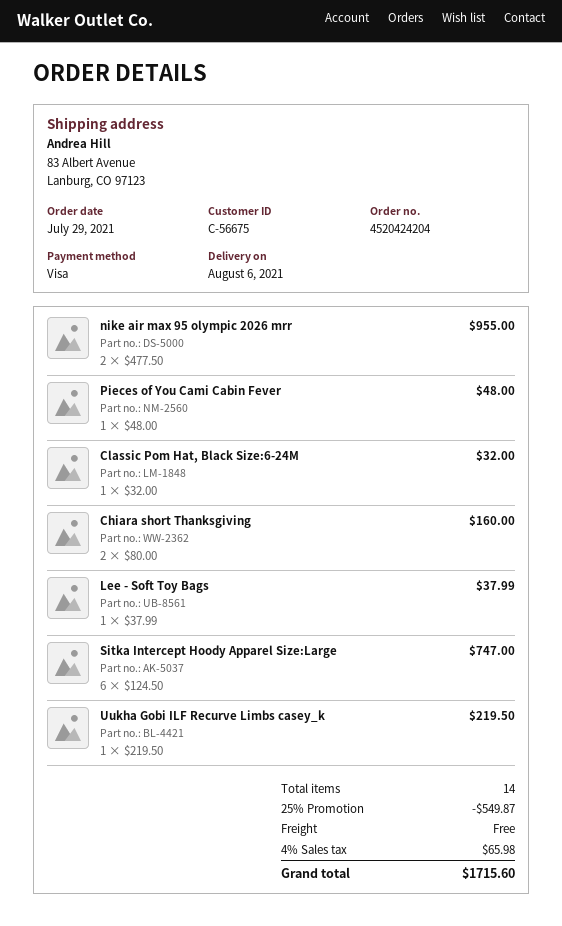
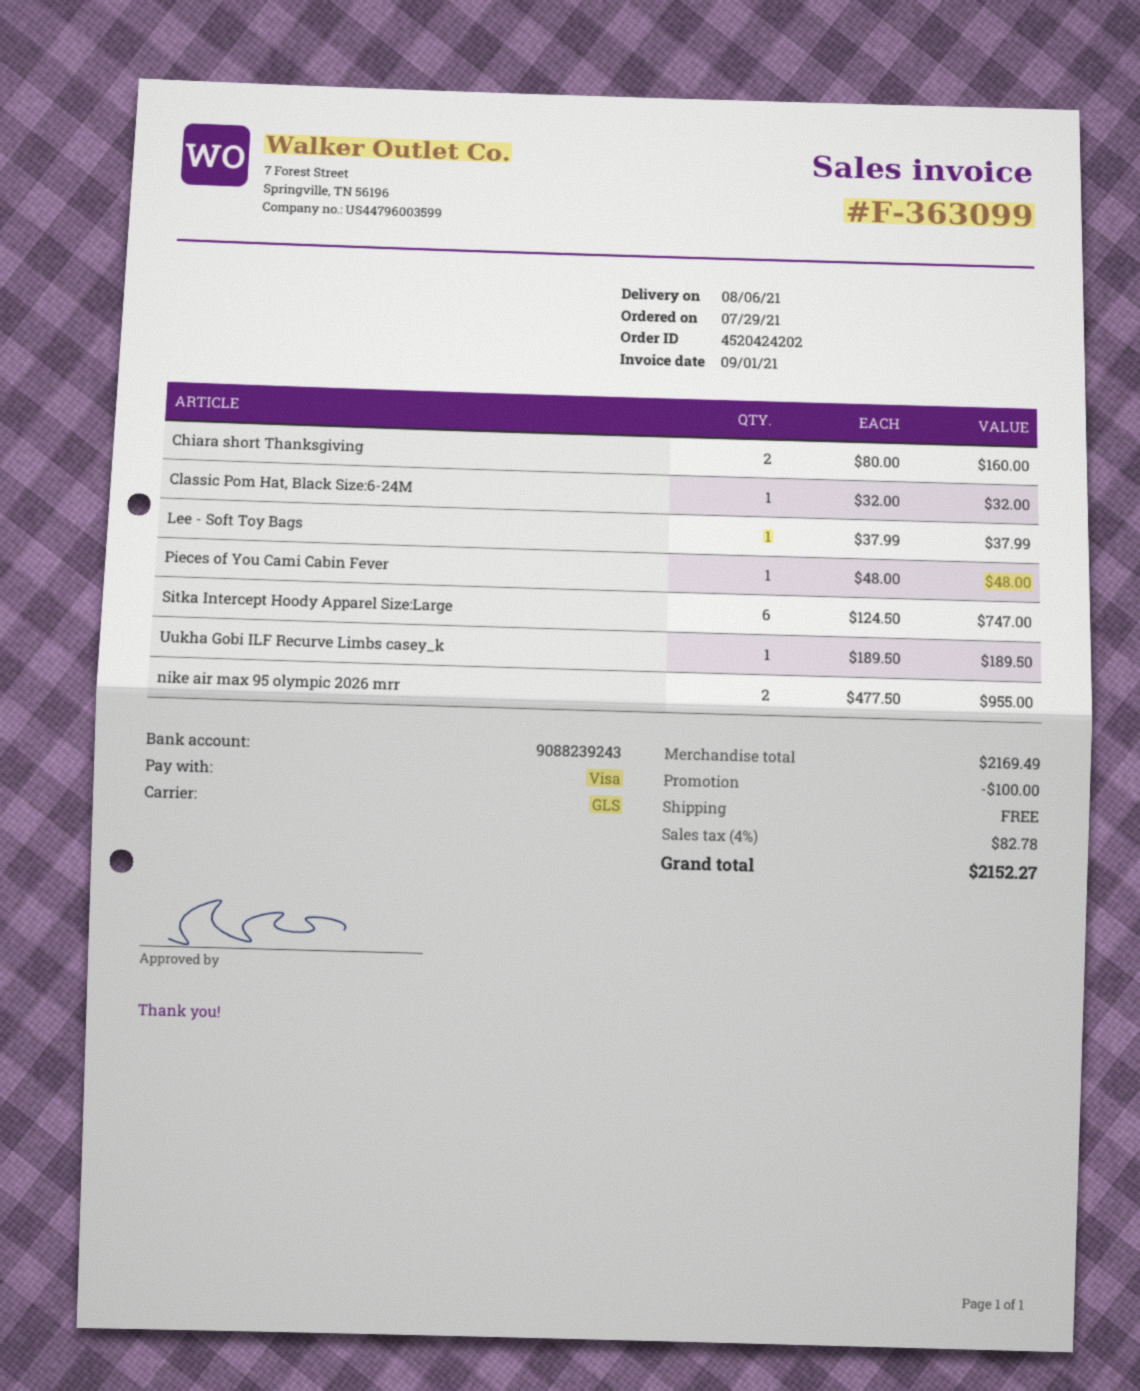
order number: 4520424204 -> 4520424202
Uukha Gobi ILF Recurve Limbs casey_k: 1 x 219.50 = 219.50 -> 1 x 189.50 = 189.50
discount: 549.87 -> 100.00
tax: 4% = 65.98 -> 4% = 82.78
total: 1715.60 -> 2152.27

